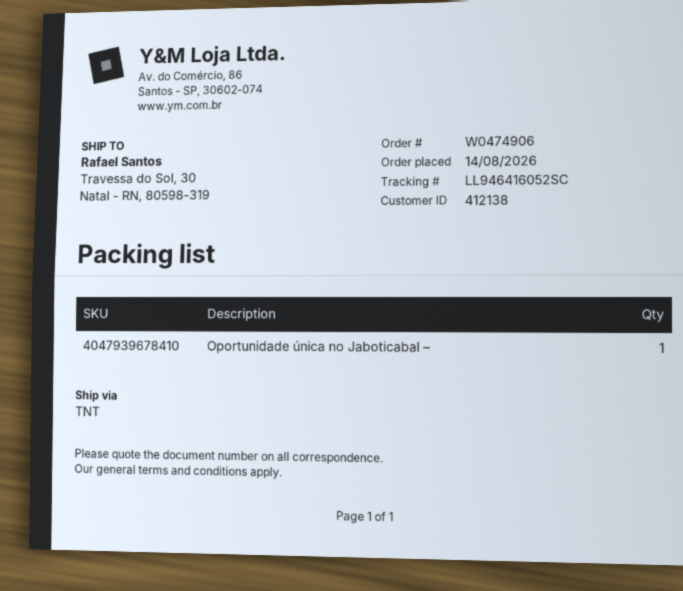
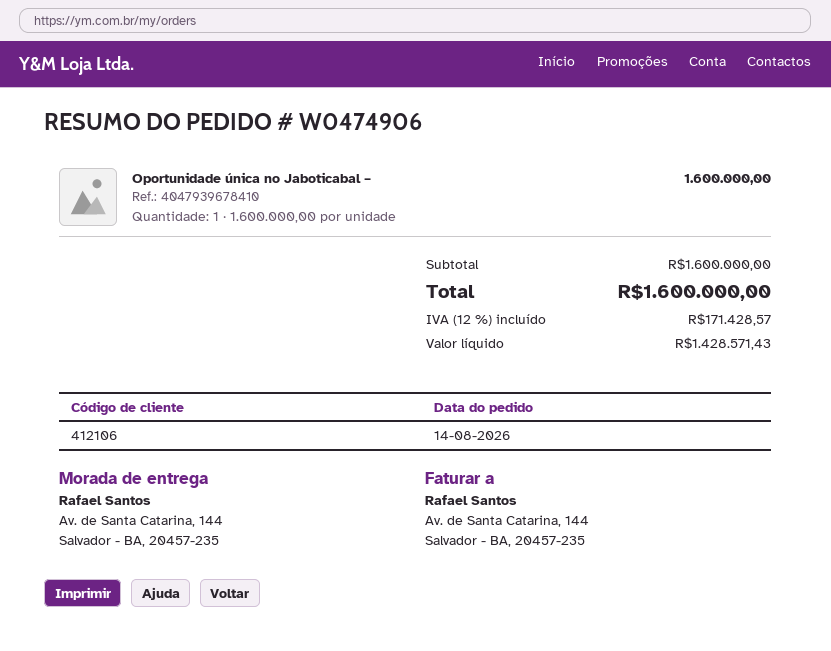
customer number: 412138 -> 412106
ship to: Travessa do Sol, 30, Natal - RN, 80598-319 -> Av. de Santa Catarina, 144, Salvador - BA, 20457-235

